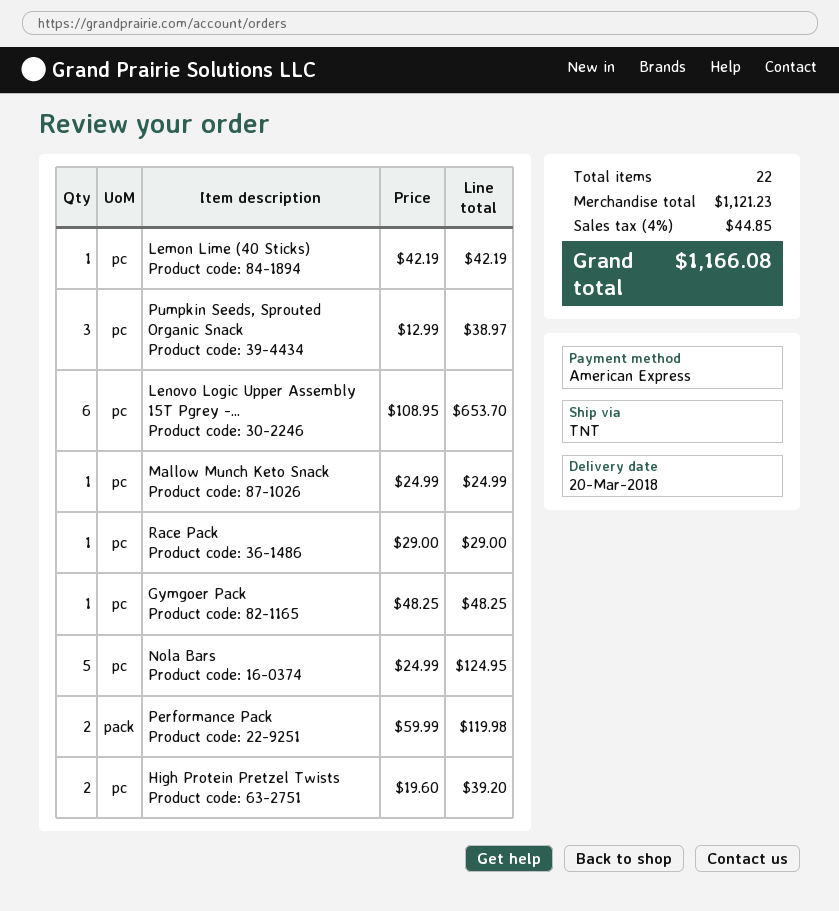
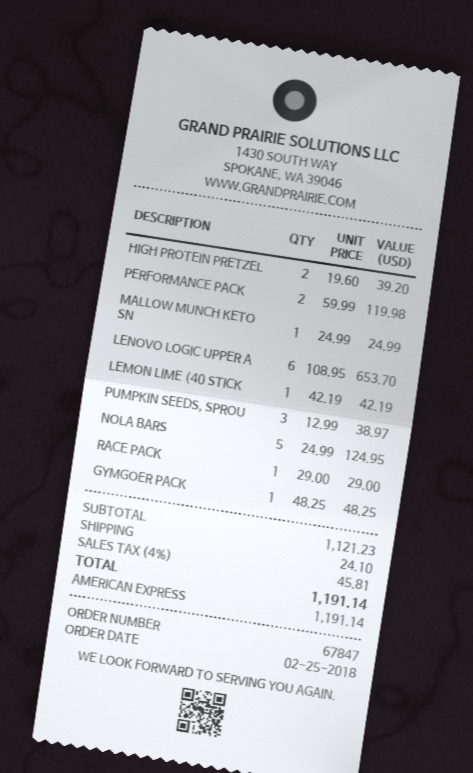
shipping: none -> 24.10
tax: 4% = 44.85 -> 4% = 45.81
total: 1166.08 -> 1191.14

